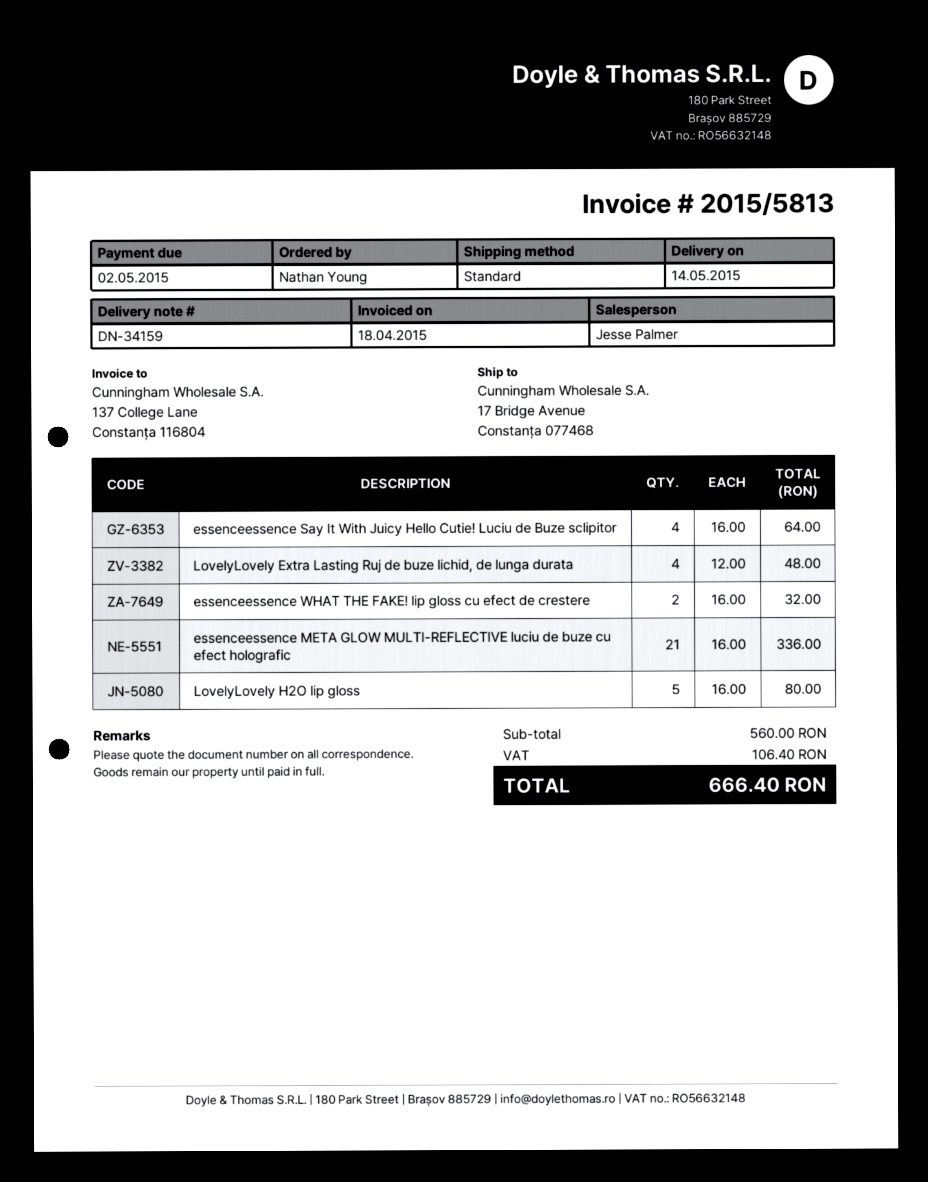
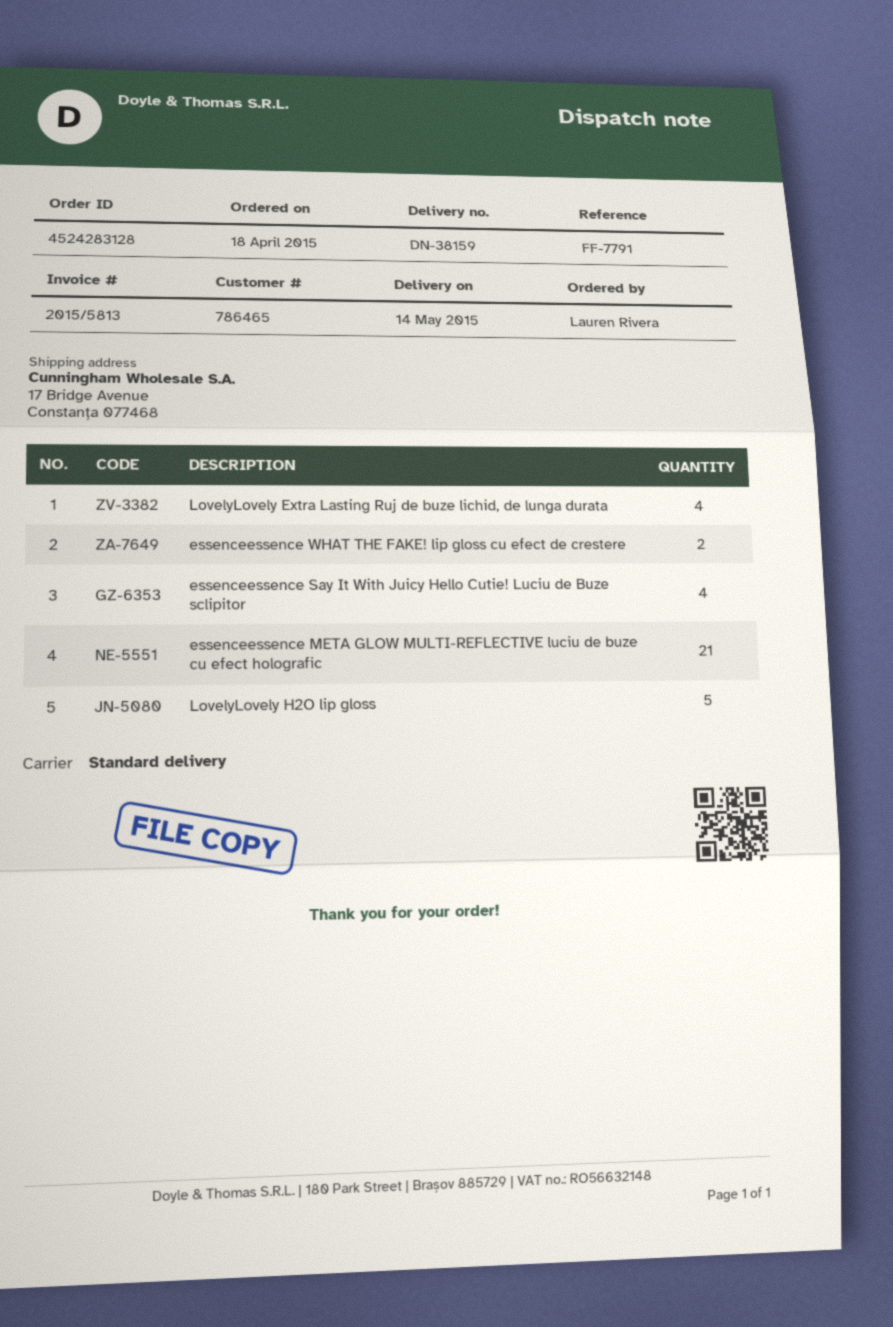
delivery note number: DN-34159 -> DN-38159
ordered by: Nathan Young -> Lauren Rivera

